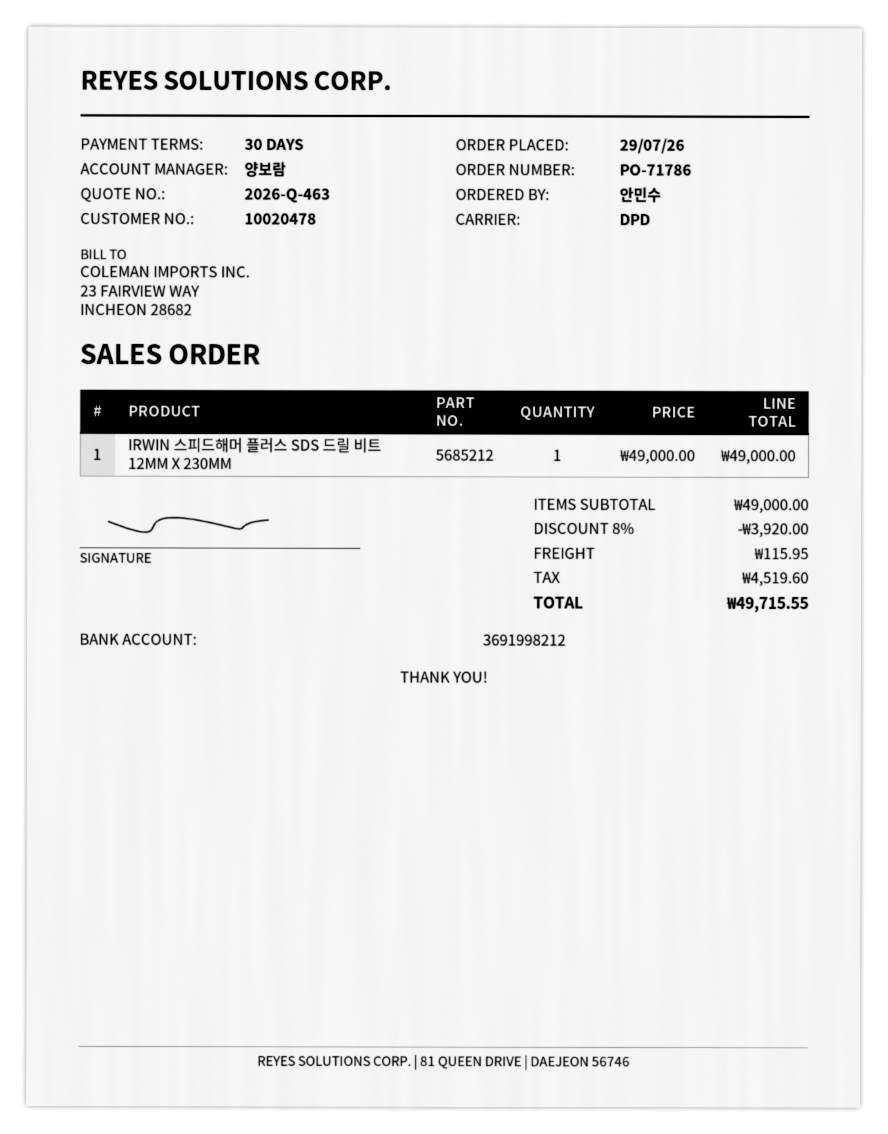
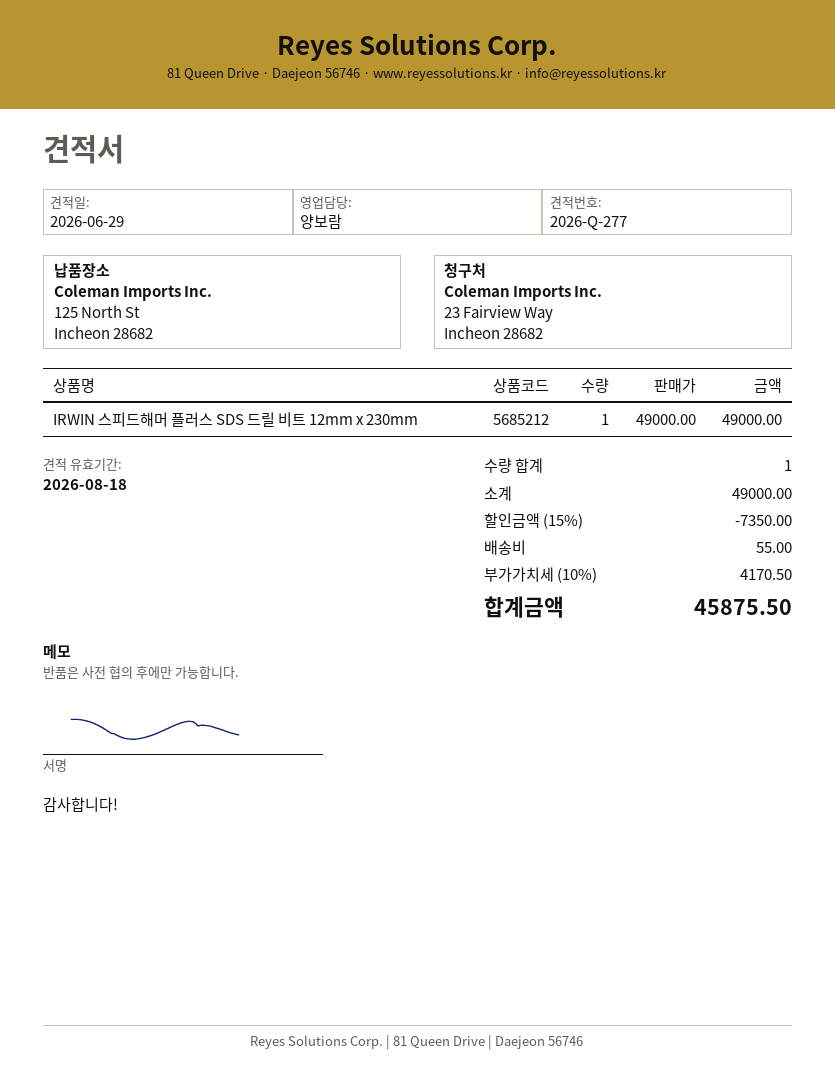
quote number: 2026-Q-463 -> 2026-Q-277
discount: 8% = 3920.00 -> 15% = 7350.00
shipping: 115.95 -> 55.00
tax: 4519.60 -> 4170.50
total: 49715.55 -> 45875.50

